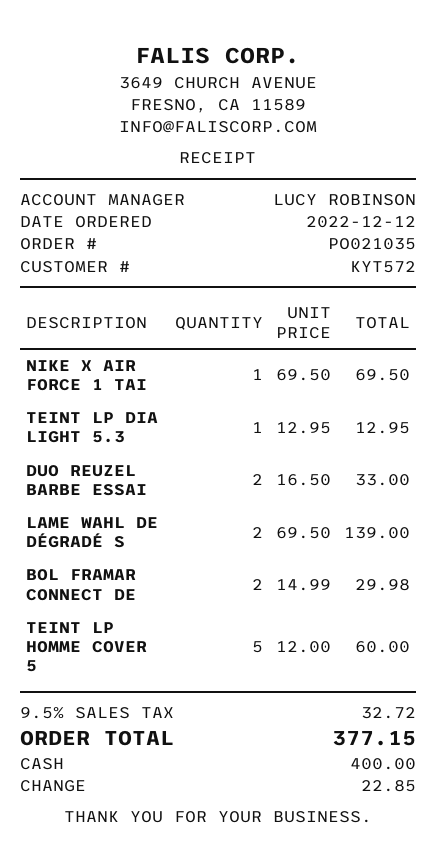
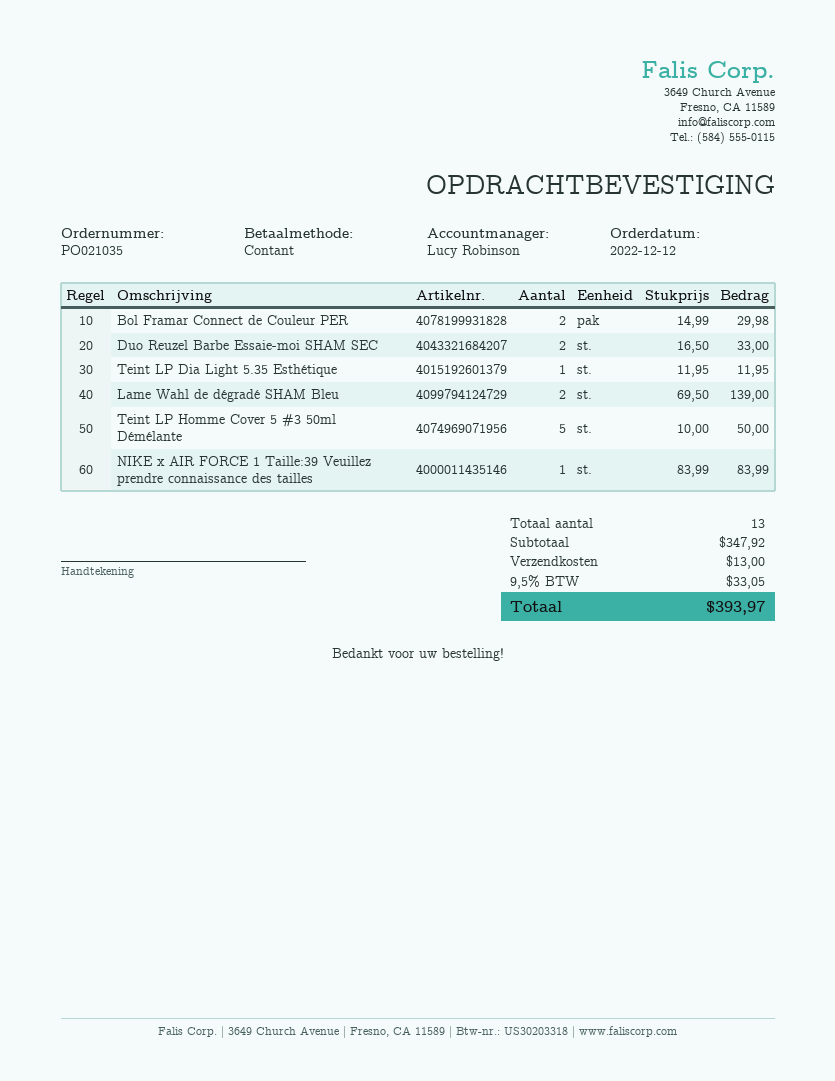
NIKE X AIR FORCE 1 TAI: 1 x 69.50 = 69.50 -> 1 x 83.99 = 83.99
TEINT LP DIA LIGHT 5.3: 1 x 12.95 = 12.95 -> 1 x 11.95 = 11.95
TEINT LP HOMME COVER 5: 5 x 12.00 = 60.00 -> 5 x 10.00 = 50.00
shipping: none -> 13.00
tax: 9.5% = 32.72 -> 9.5% = 33.05
total: 377.15 -> 393.97

